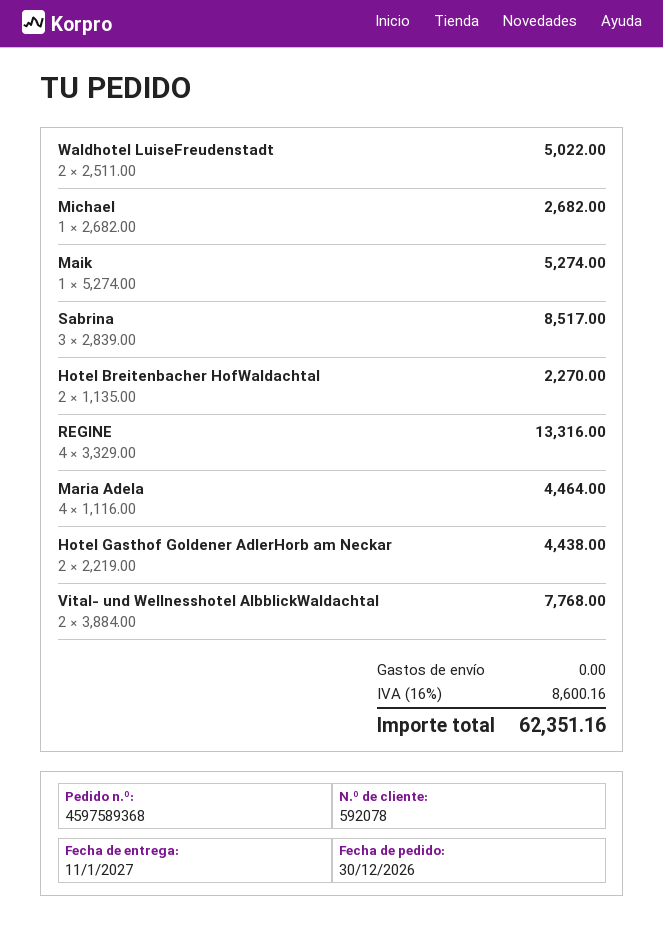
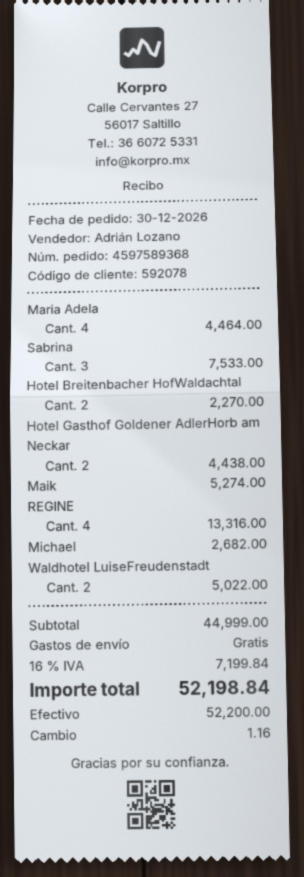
Sabrina: 3 for 8517.00 -> 3 for 7533.00
Vital- und Wellnesshotel AlbblickWaldachtal: 2 for 7768.00 -> none
tax: 16% = 8600.16 -> 16% = 7199.84
total: 62351.16 -> 52198.84

